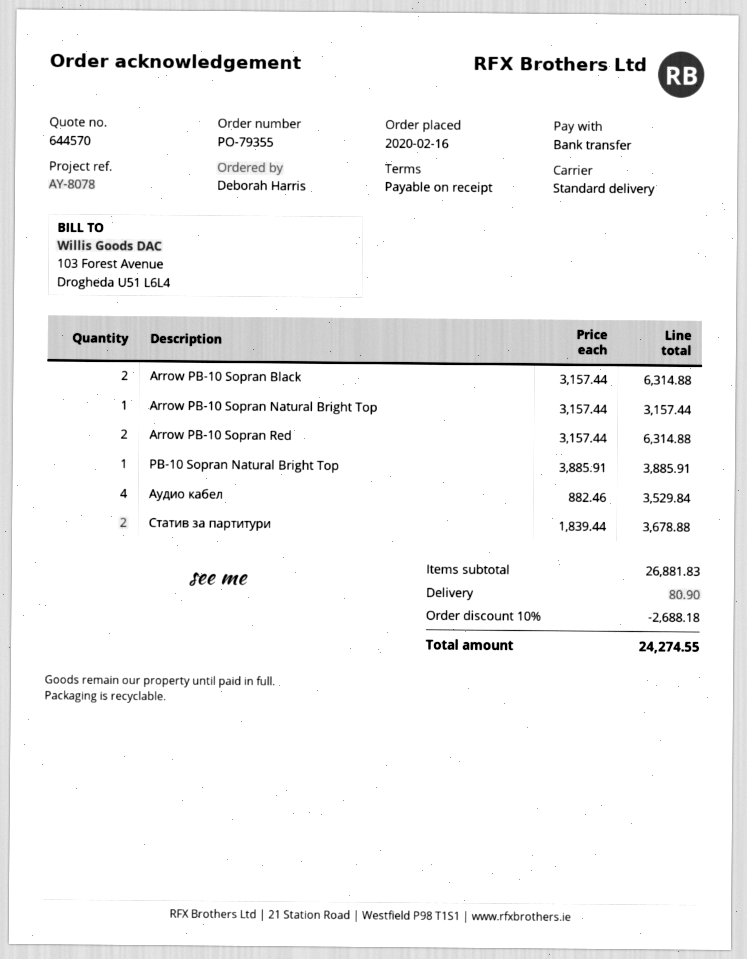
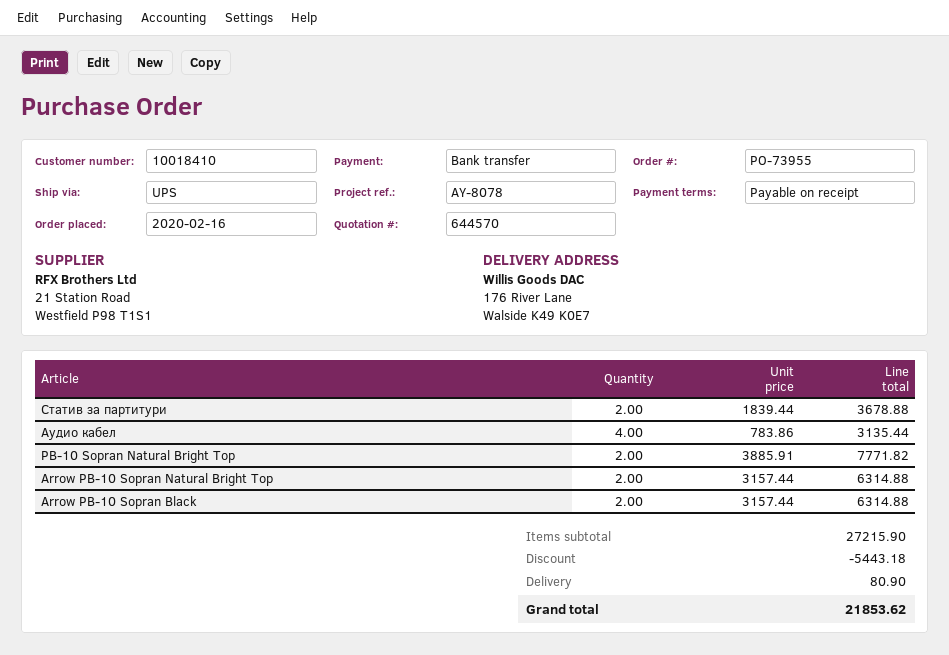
order number: PO-79355 -> PO-73955
shipping method: standard -> UPS
Arrow PB-10 Sopran Natural Bright Top: 1 x 3157.44 = 3157.44 -> 2 x 3157.44 = 6314.88
Arrow PB-10 Sopran Red: 2 x 3157.44 = 6314.88 -> none
PB-10 Sopran Natural Bright Top: 1 x 3885.91 = 3885.91 -> 2 x 3885.91 = 7771.82
Аудио кабел: 4 x 882.46 = 3529.84 -> 4 x 783.86 = 3135.44
subtotal: 26881.83 -> 27215.90
discount: 2688.18 -> 5443.18
total: 24274.55 -> 21853.62

